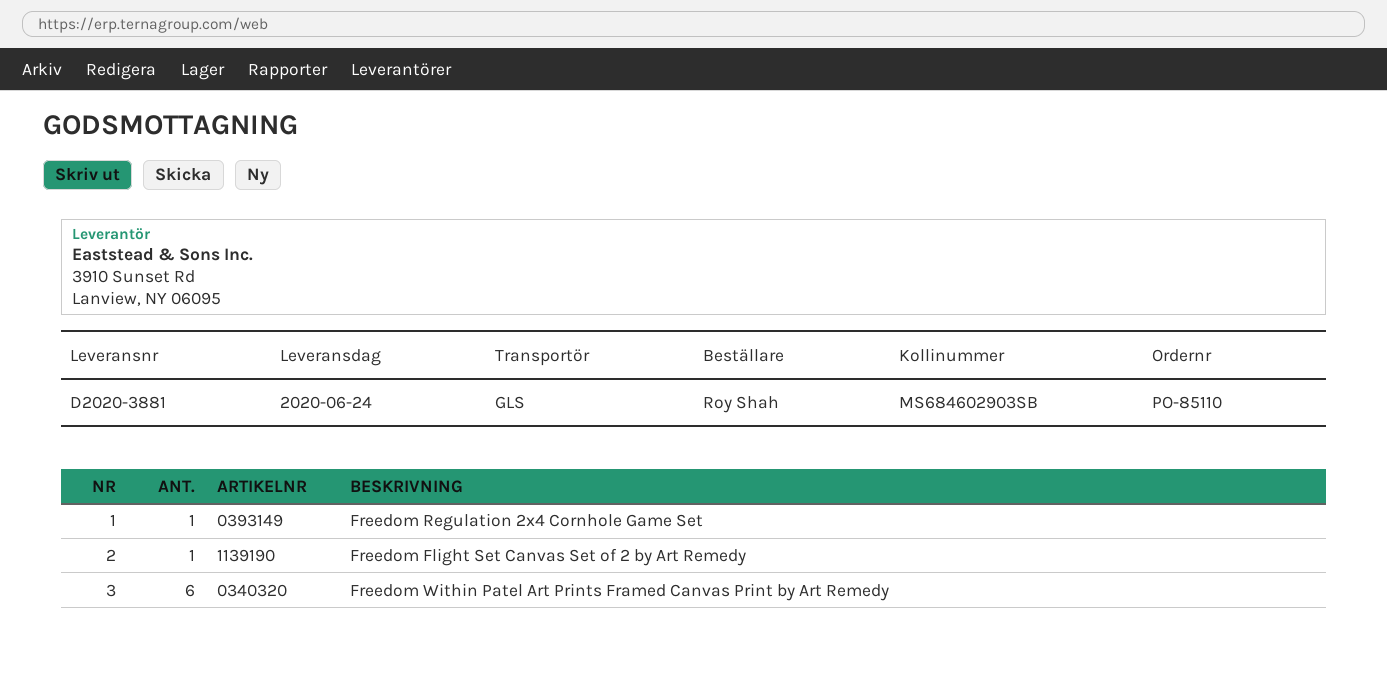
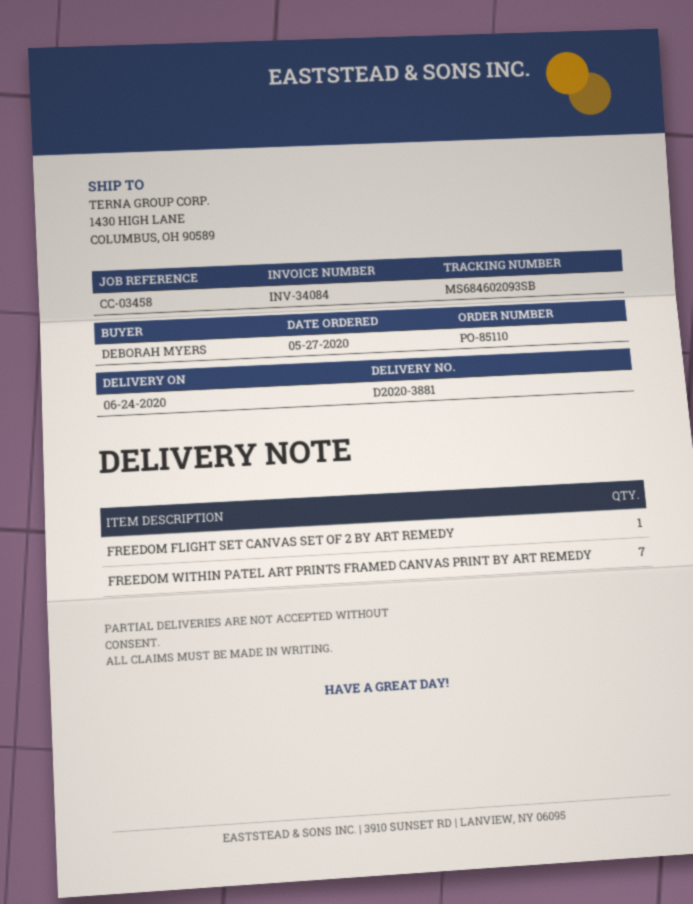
ordered by: Roy Shah -> DEBORAH MYERS
tracking number: MS684602903SB -> MS684602093SB
Freedom Regulation 2x4 Cornhole Game Set: 1 -> none
Freedom Within Patel Art Prints Framed Canvas Print by Art Remedy: 6 -> 7

